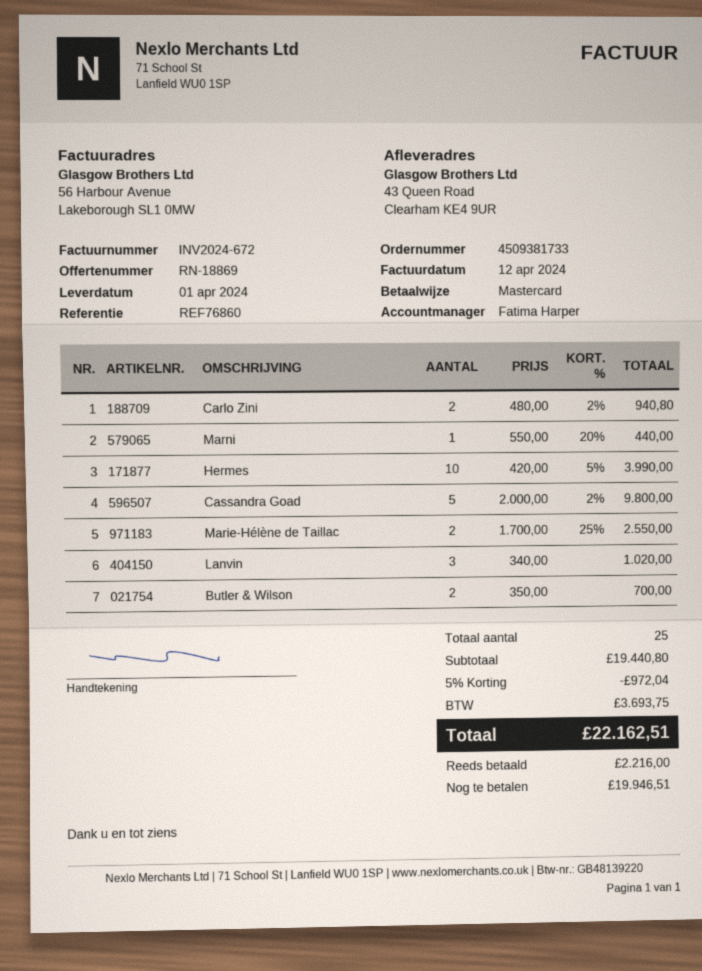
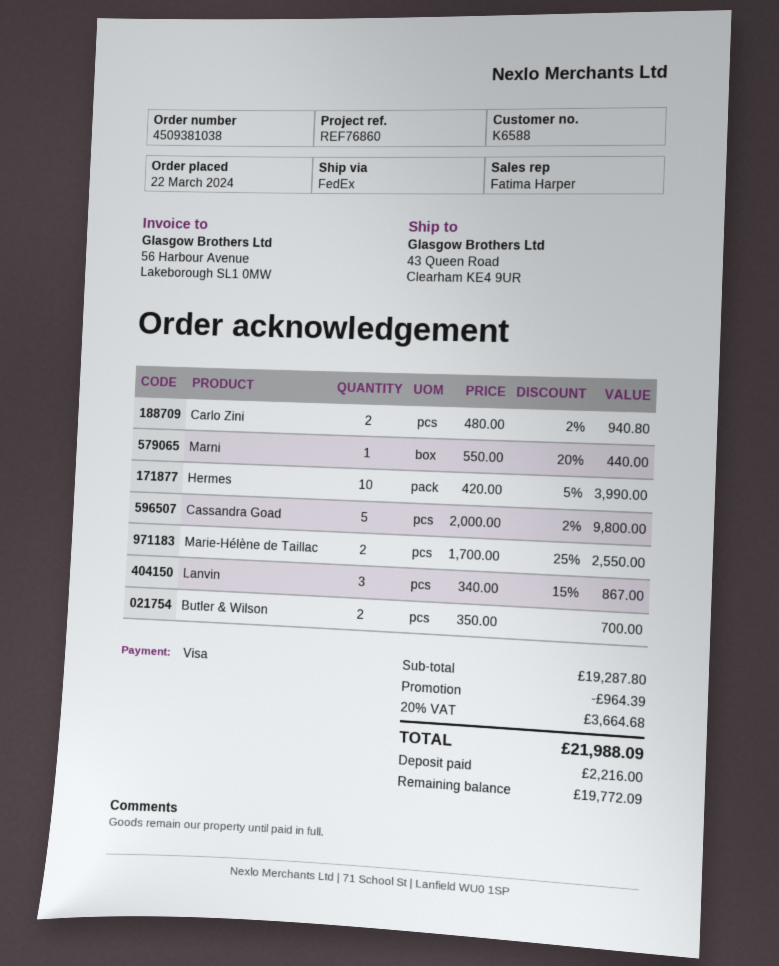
order number: 4509381733 -> 4509381038
payment method: Mastercard -> Visa
Lanvin: 3 x 340.00 = 1020.00 -> 3 x 340.00 - 15% = 867.00
subtotal: 19440.80 -> 19287.80
discount: 972.04 -> 964.39
tax: 3693.75 -> 3664.68
total: 22162.51 -> 21988.09
balance: 19946.51 -> 19772.09

